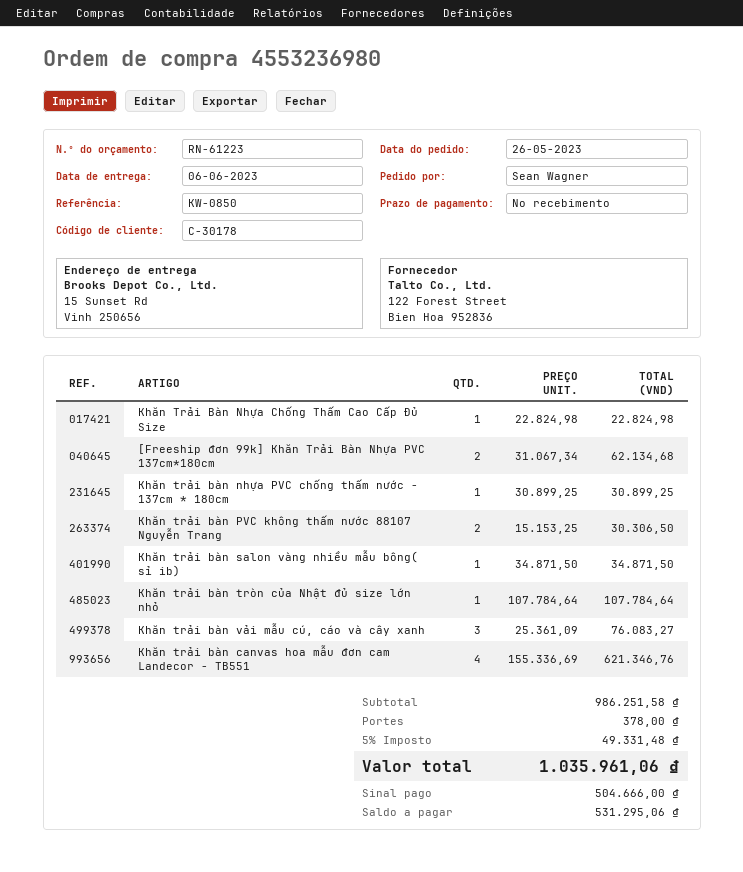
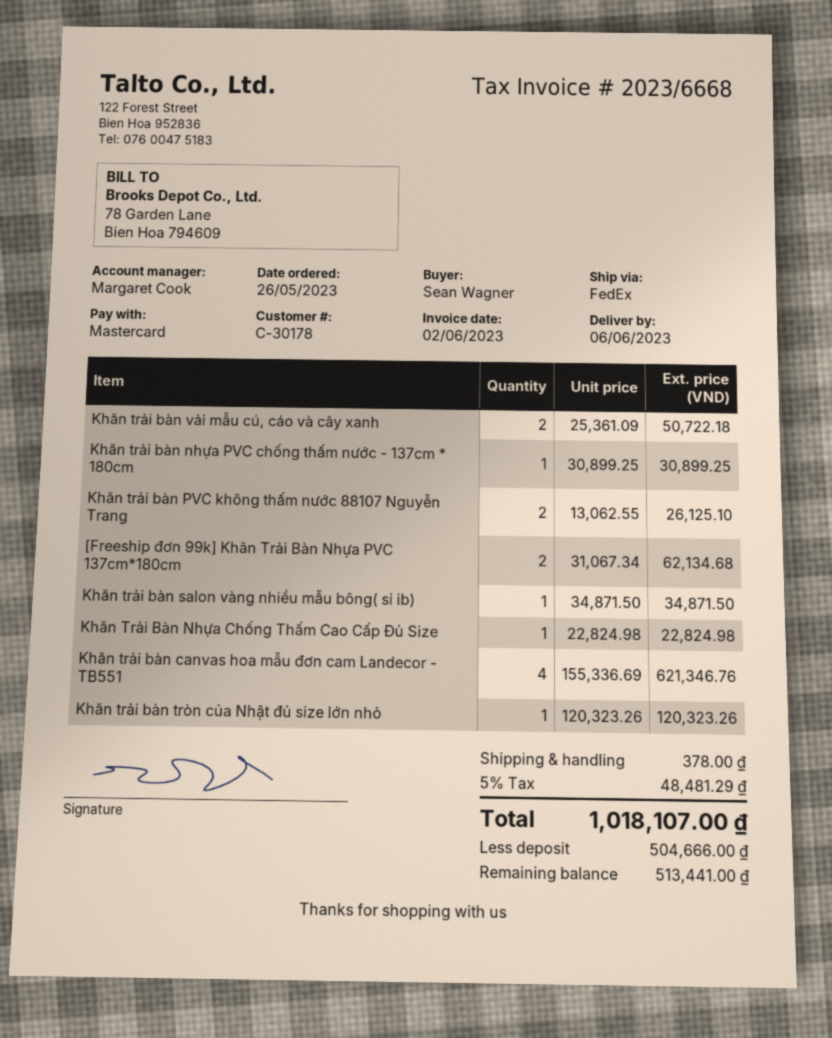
Khăn trải bàn PVC không thấm nước 88107 Nguyễn Trang: 2 x 15153.25 = 30306.50 -> 2 x 13062.55 = 26125.10
Khăn trải bàn tròn của Nhật đủ size lớn nhỏ: 1 x 107784.64 = 107784.64 -> 1 x 120323.26 = 120323.26
Khăn trải bàn vải mẫu cú, cáo và cây xanh: 3 x 25361.09 = 76083.27 -> 2 x 25361.09 = 50722.18
tax: 5% = 49331.48 -> 5% = 48481.29
total: 1035961.06 -> 1018107.00
balance: 531295.06 -> 513441.00

